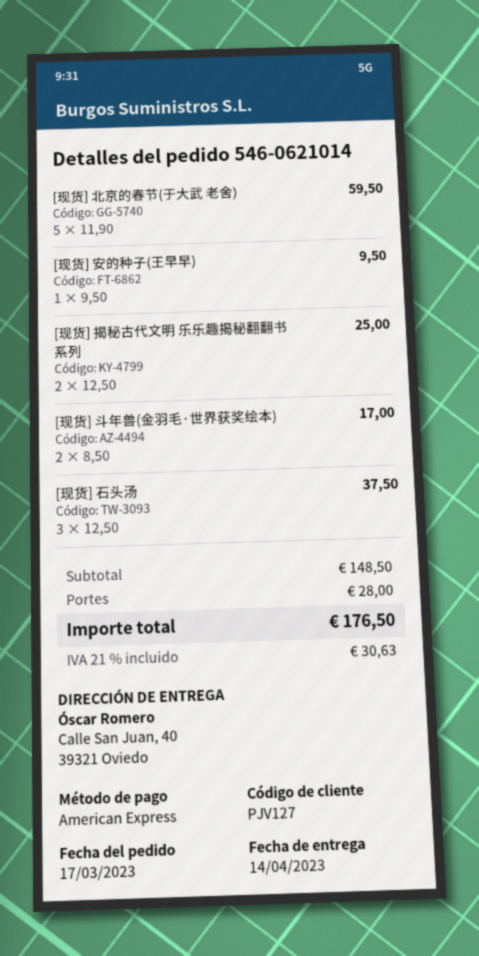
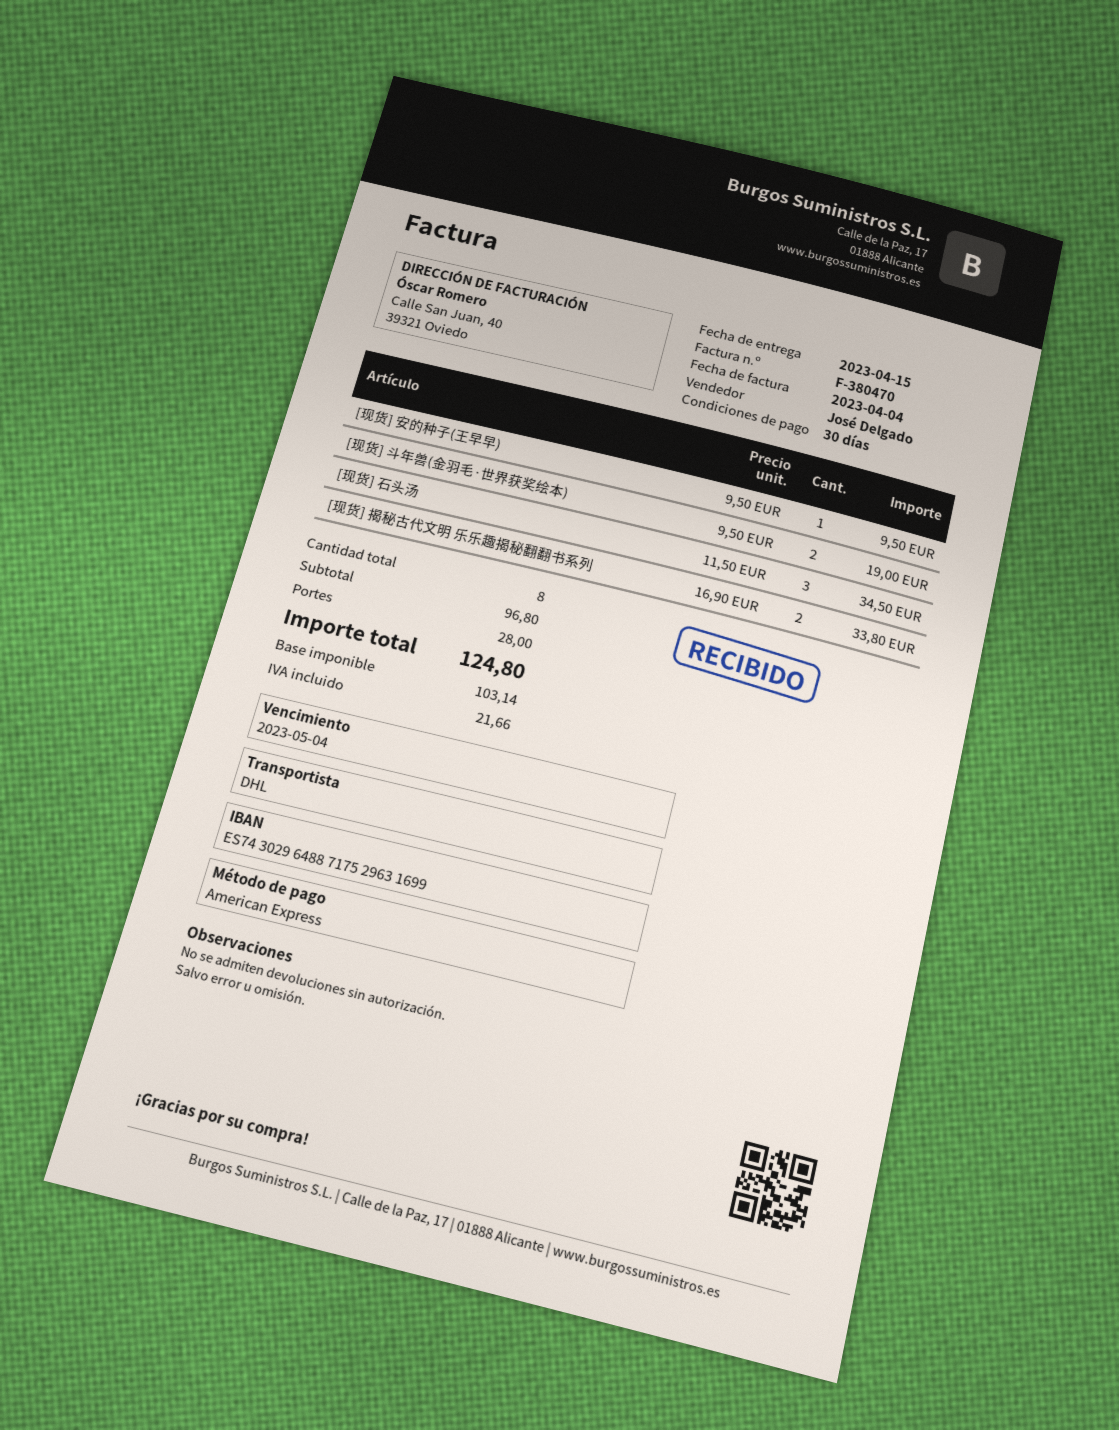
delivery date: 2023-04-14 -> 2023-04-15
[现货] 北京的春节(于大武 老舍): 5 x 11.90 = 59.50 -> none
[现货] 揭秘古代文明 乐乐趣揭秘翻翻书系列: 2 x 12.50 = 25.00 -> 2 x 16.90 = 33.80
[现货] 斗年兽(金羽毛·世界获奖绘本): 2 x 8.50 = 17.00 -> 2 x 9.50 = 19.00
[现货] 石头汤: 3 x 12.50 = 37.50 -> 3 x 11.50 = 34.50
subtotal: 148.50 -> 96.80
tax: 30.63 -> 21.66
total: 176.50 -> 124.80

